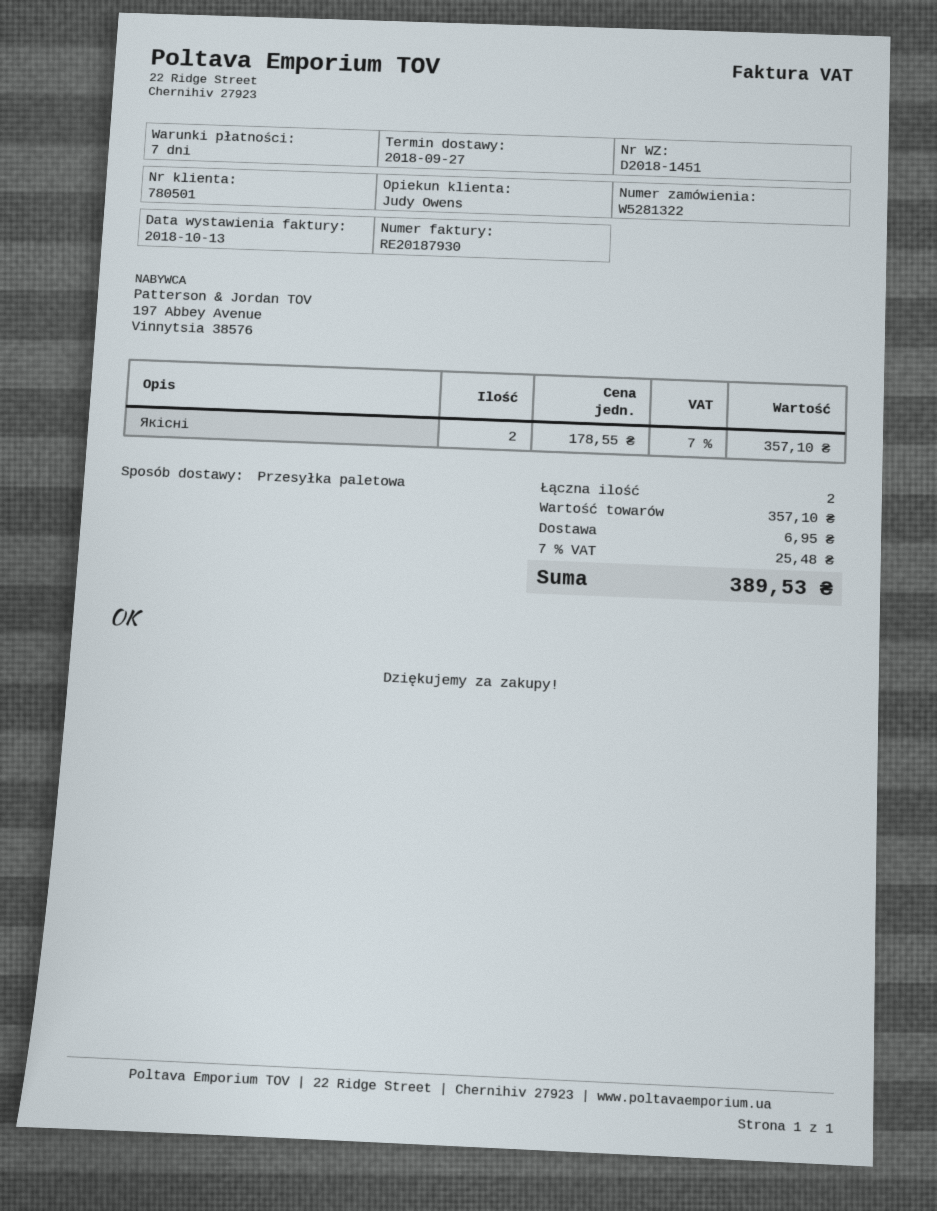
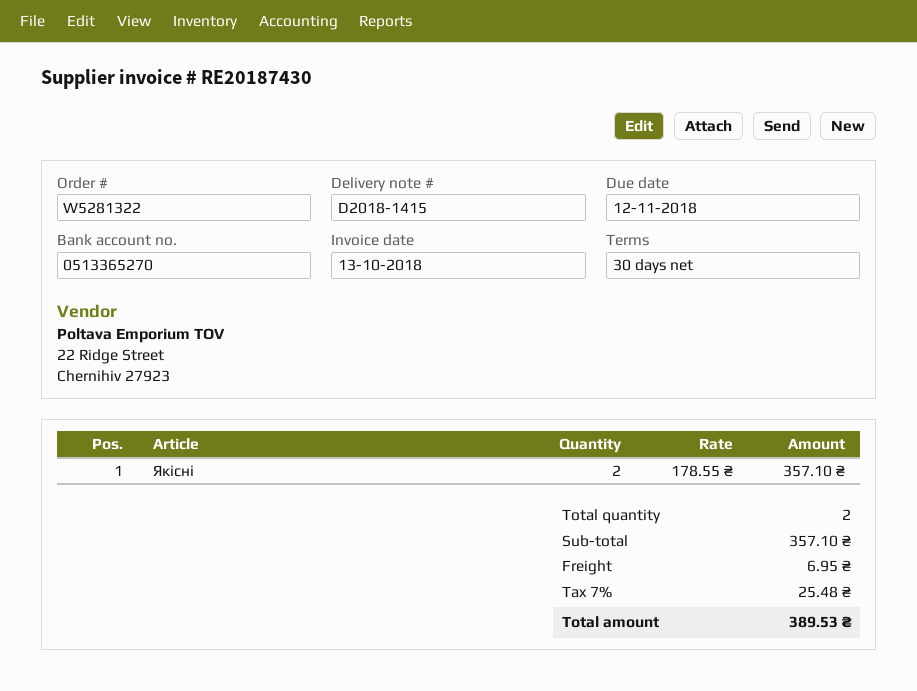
delivery note number: D2018-1451 -> D2018-1415
invoice number: RE20187930 -> RE20187430
payment terms: 7 days -> 30 days

